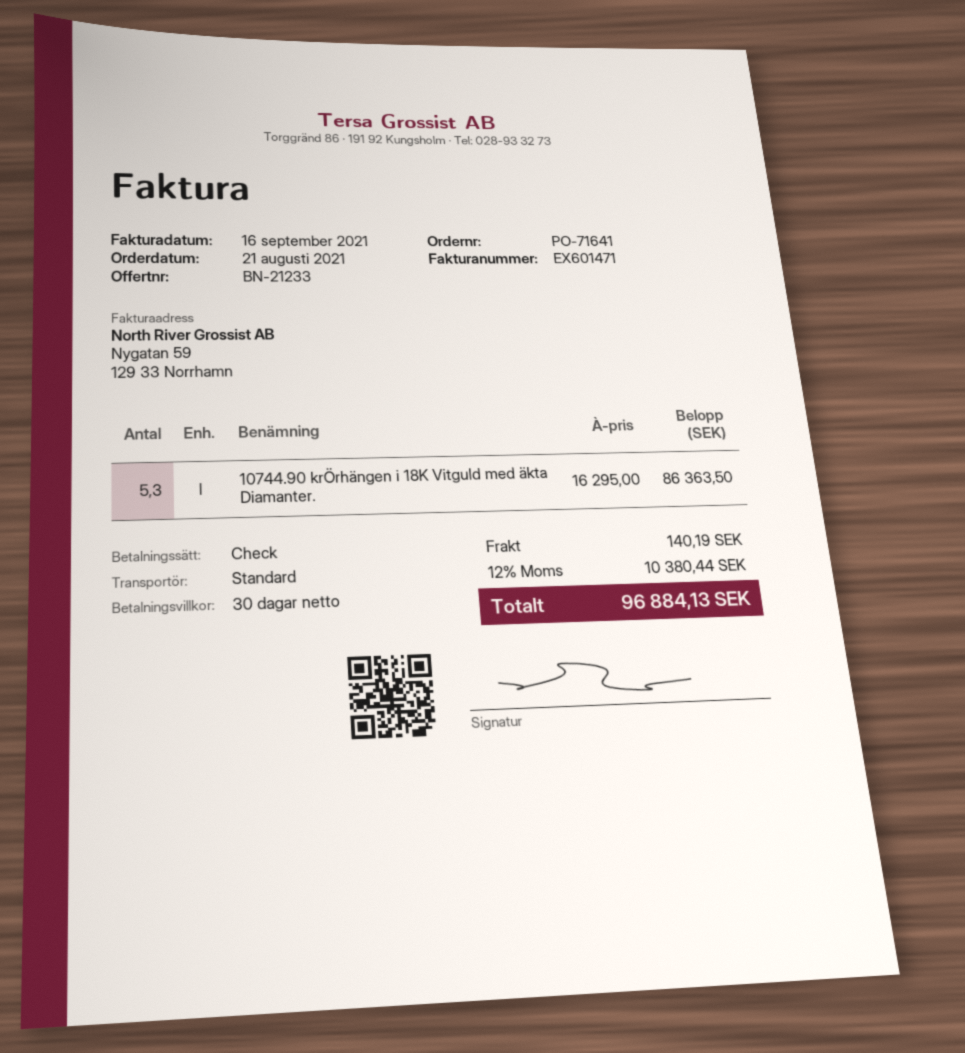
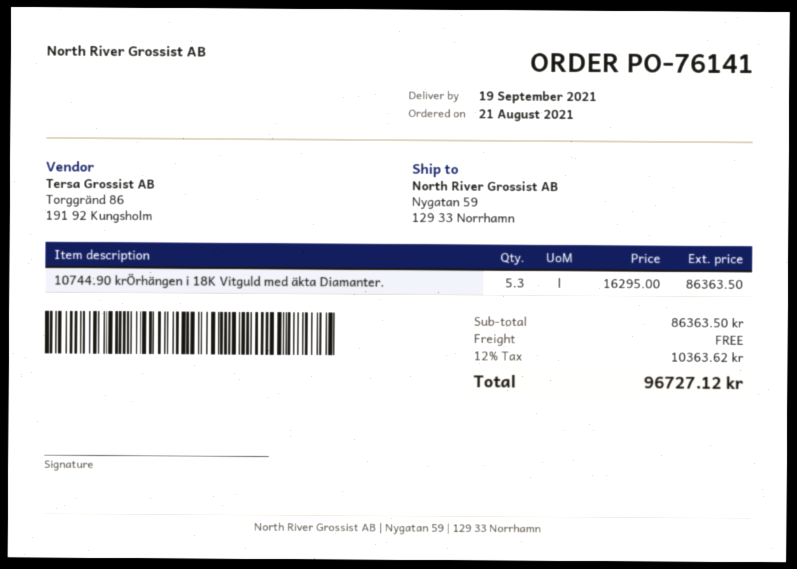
order number: PO-71641 -> PO-76141
shipping: 140.19 -> 0.00
tax: 12% = 10380.44 -> 12% = 10363.62
total: 96884.13 -> 96727.12

